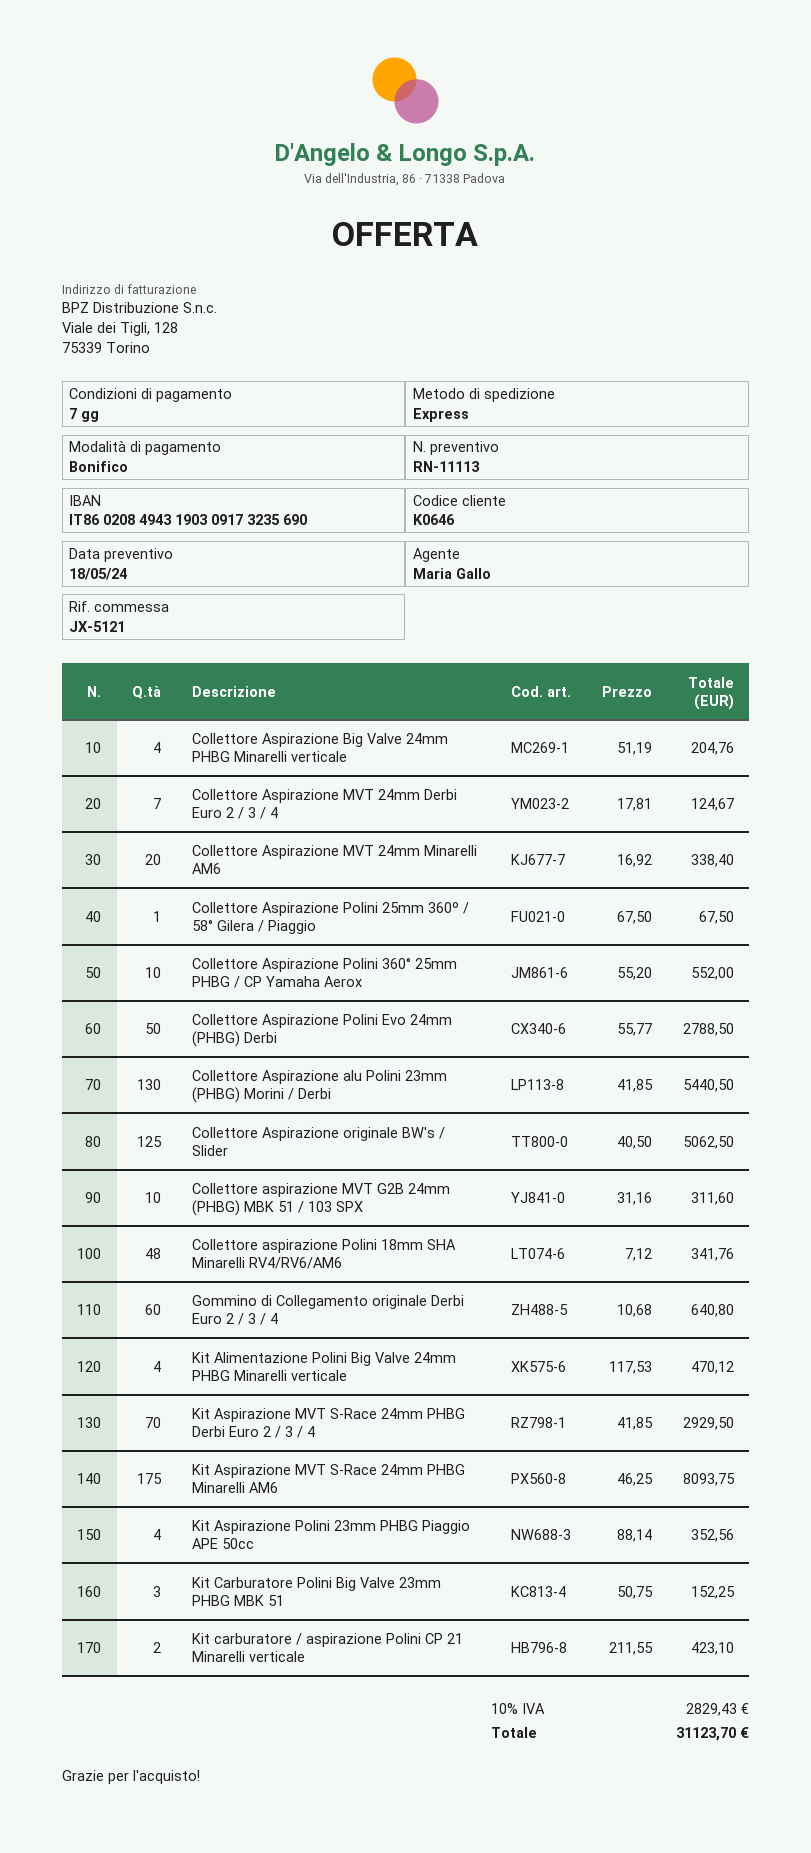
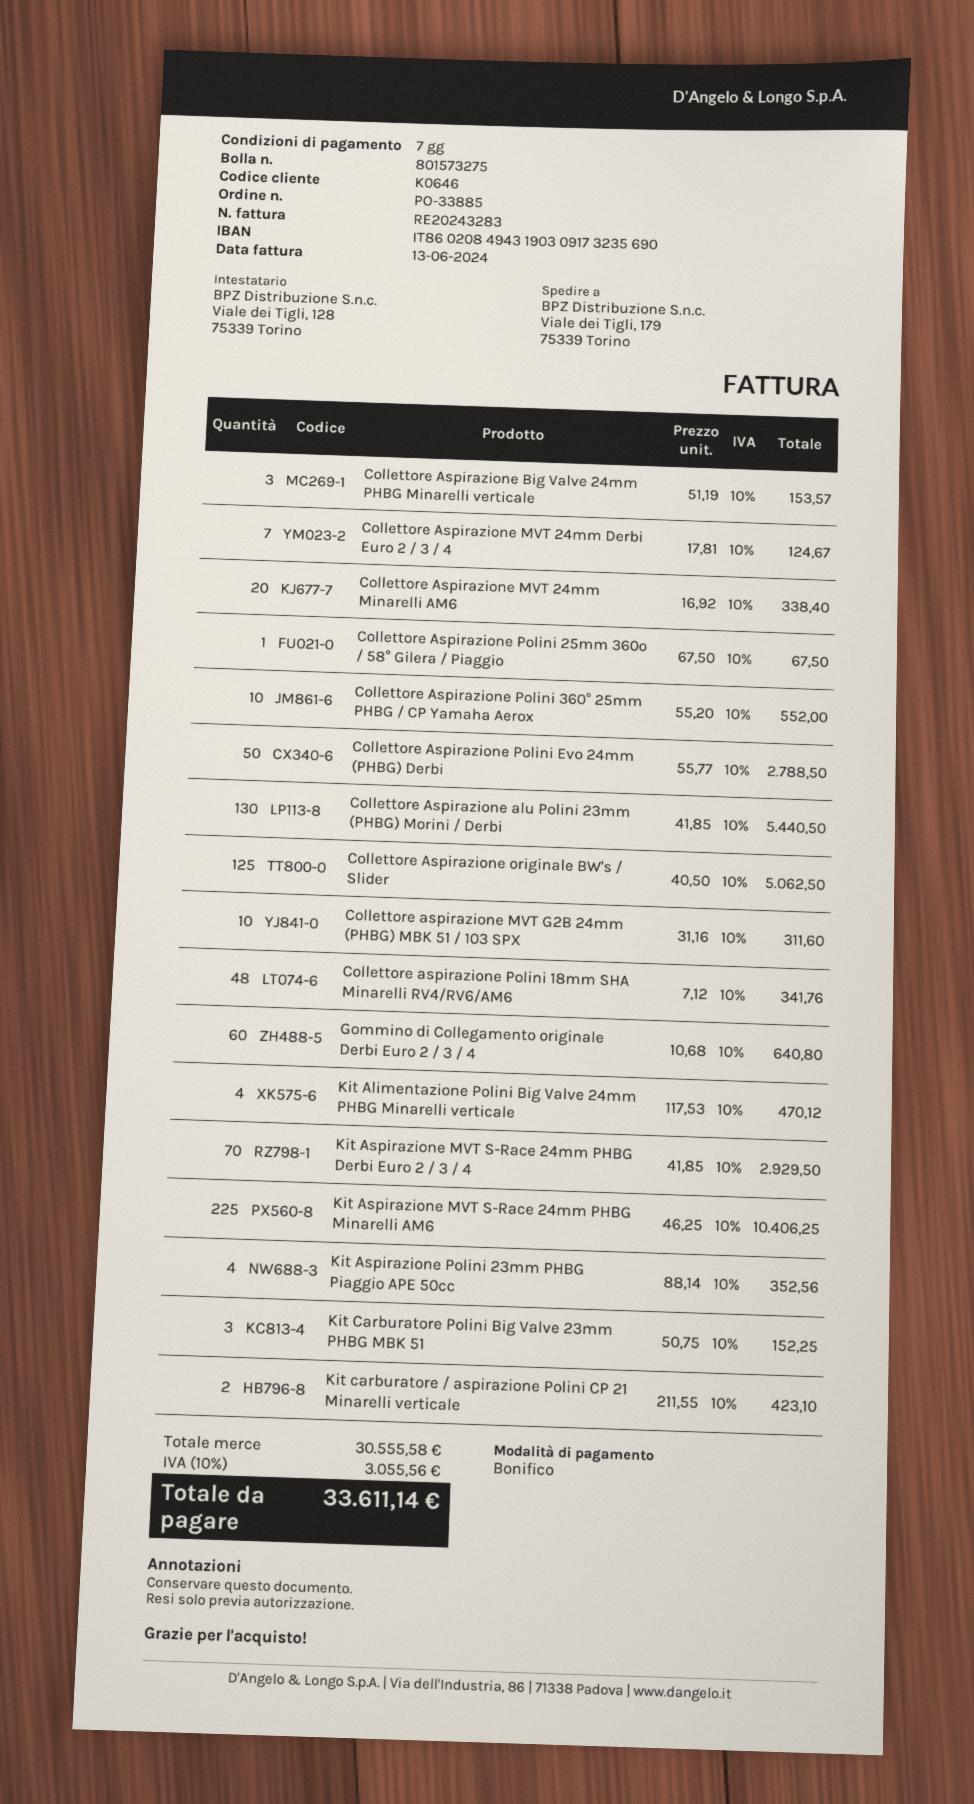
Collettore Aspirazione Big Valve 24mm PHBG Minarelli verticale: 4 x 51.19 = 204.76 -> 3 x 51.19 = 153.57
Kit Aspirazione MVT S-Race 24mm PHBG Minarelli AM6: 175 x 46.25 = 8093.75 -> 225 x 46.25 = 10406.25
tax: 10% = 2829.43 -> 10% = 3055.56
total: 31123.70 -> 33611.14

